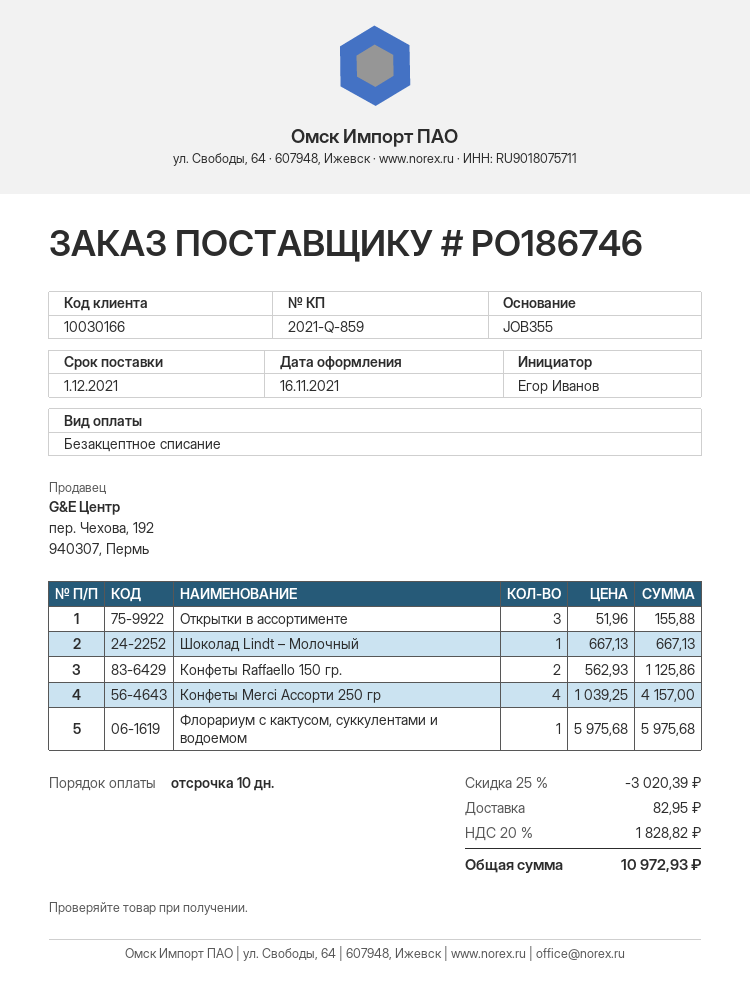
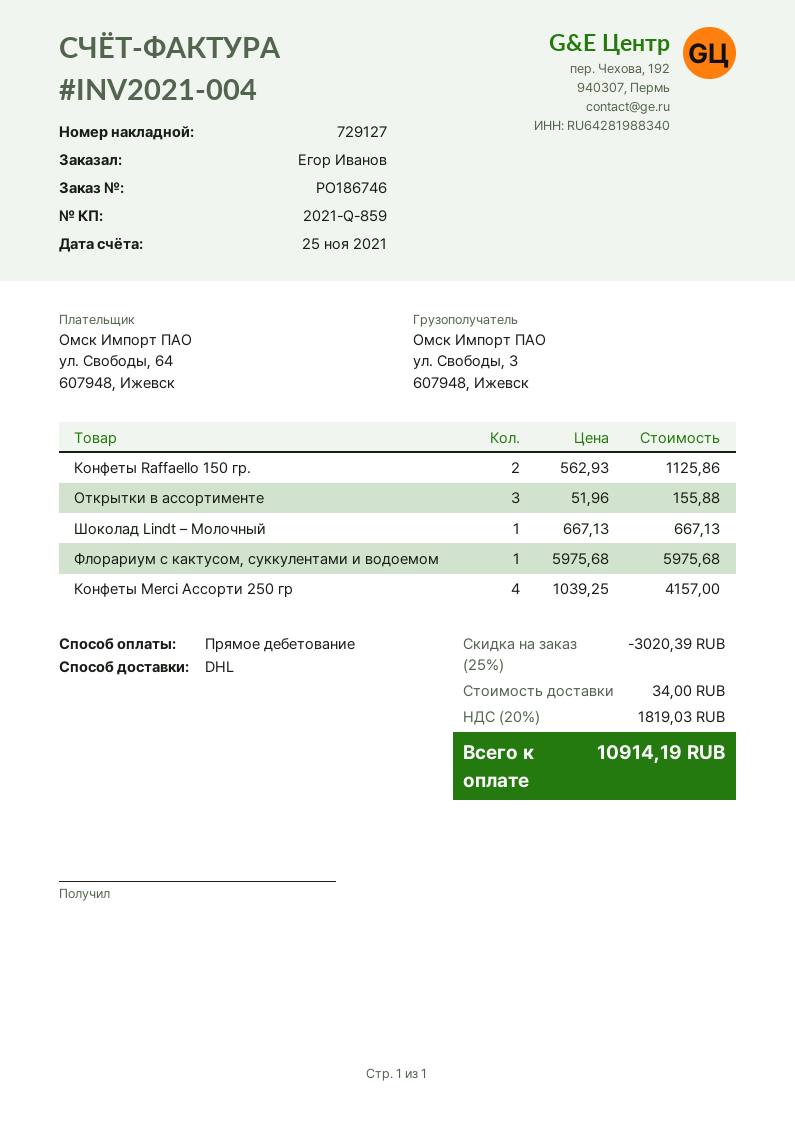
shipping: 82.95 -> 34.00
tax: 20% = 1828.82 -> 20% = 1819.03
total: 10972.93 -> 10914.19

